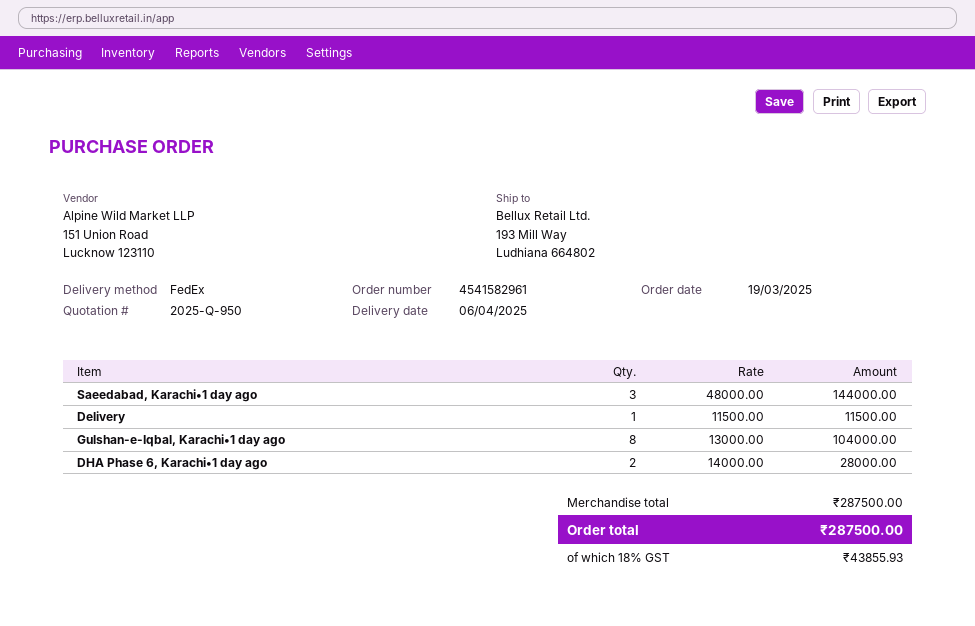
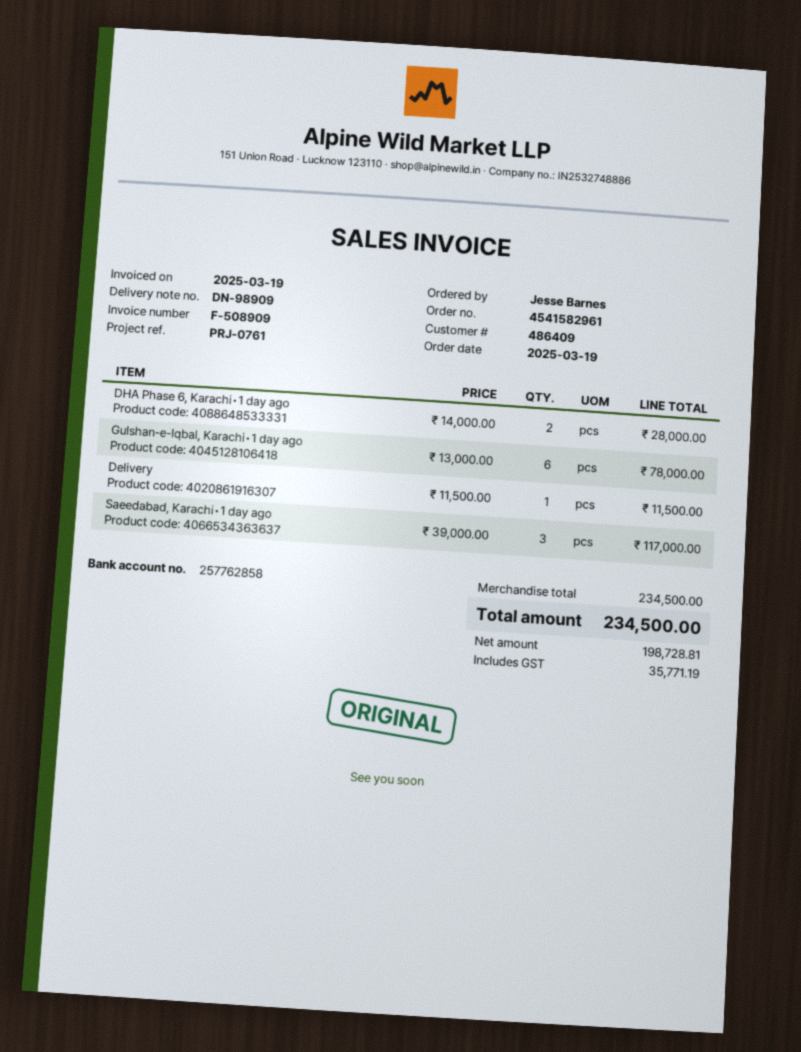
Saeedabad, Karachi•1 day ago: 3 x 48000.00 = 144000.00 -> 3 x 39000.00 = 117000.00
Gulshan-e-Iqbal, Karachi•1 day ago: 8 x 13000.00 = 104000.00 -> 6 x 13000.00 = 78000.00
subtotal: 287500.00 -> 234500.00
tax: 43855.93 -> 35771.19
total: 287500.00 -> 234500.00

